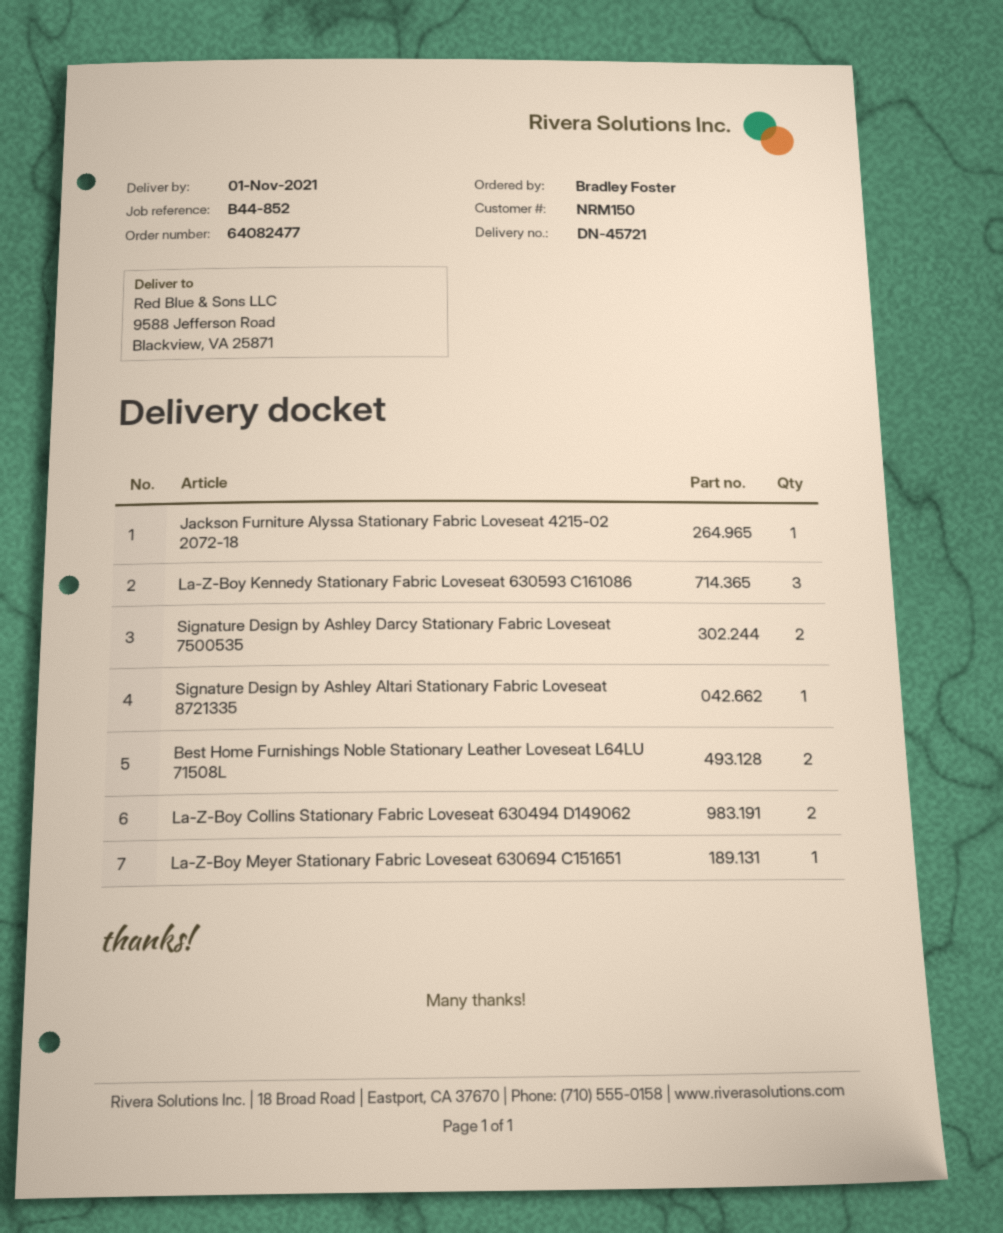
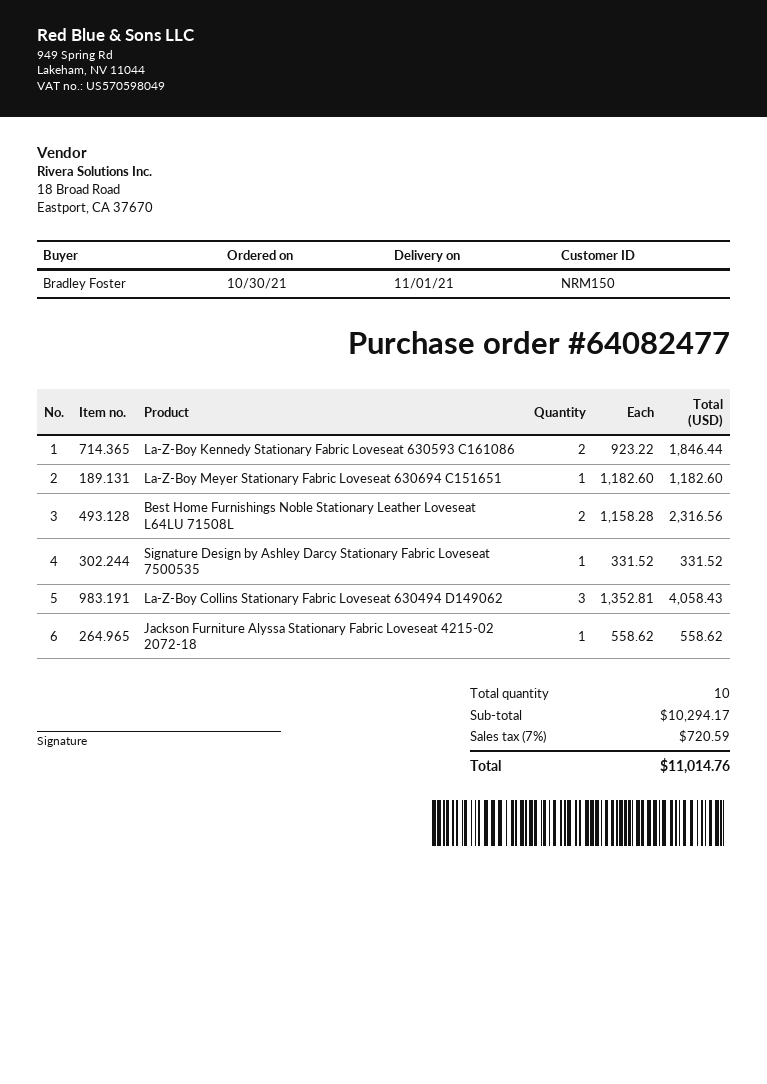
La-Z-Boy Kennedy Stationary Fabric Loveseat 630593 C161086: 3 -> 2
Signature Design by Ashley Darcy Stationary Fabric Loveseat 7500535: 2 -> 1
Signature Design by Ashley Altari Stationary Fabric Loveseat 8721335: 1 -> none
La-Z-Boy Collins Stationary Fabric Loveseat 630494 D149062: 2 -> 3

